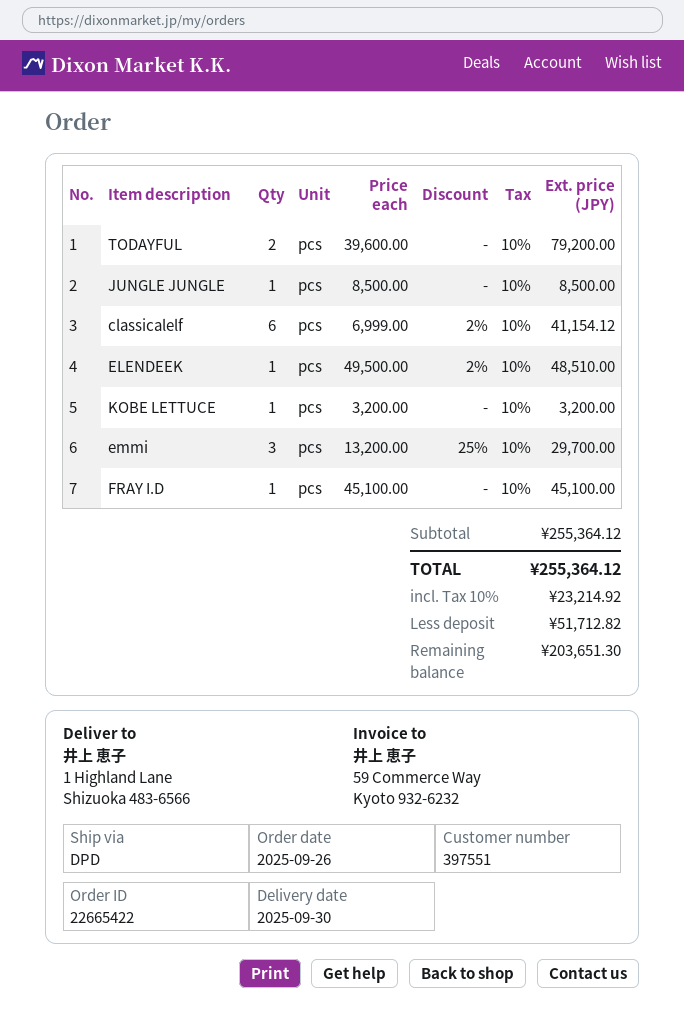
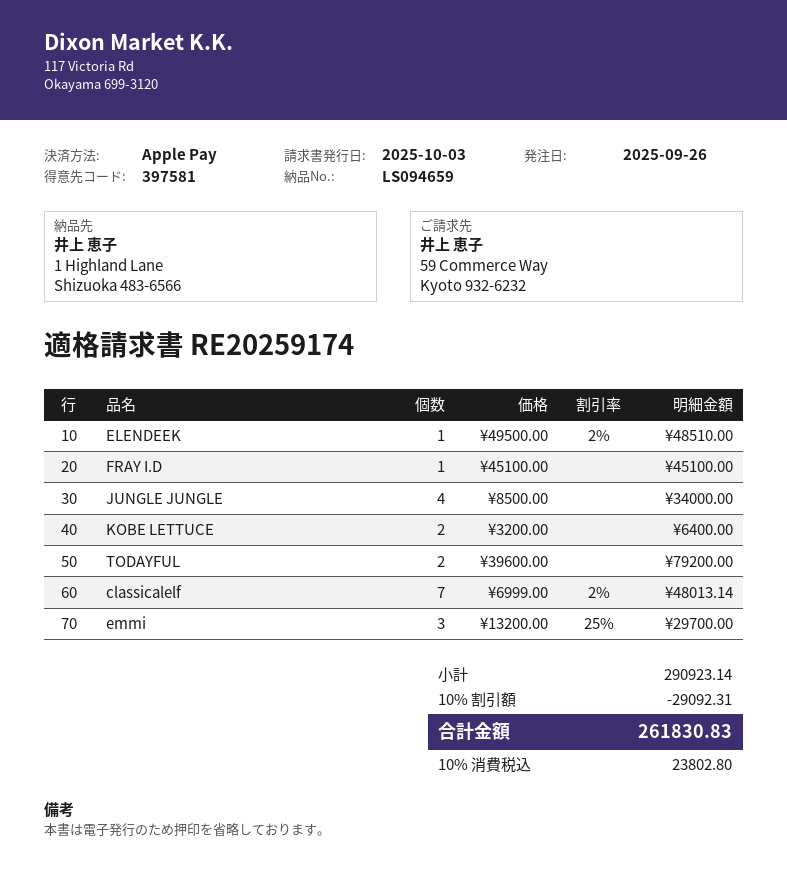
customer number: 397551 -> 397581
JUNGLE JUNGLE: 1 x 8500.00 = 8500.00 -> 4 x 8500.00 = 34000.00
classicalelf: 6 x 6999.00 - 2% = 41154.12 -> 7 x 6999.00 - 2% = 48013.14
KOBE LETTUCE: 1 x 3200.00 = 3200.00 -> 2 x 3200.00 = 6400.00
subtotal: 255364.12 -> 290923.14
discount: none -> 10% = 29092.31
tax: 10% = 23214.92 -> 10% = 23802.80
total: 255364.12 -> 261830.83

